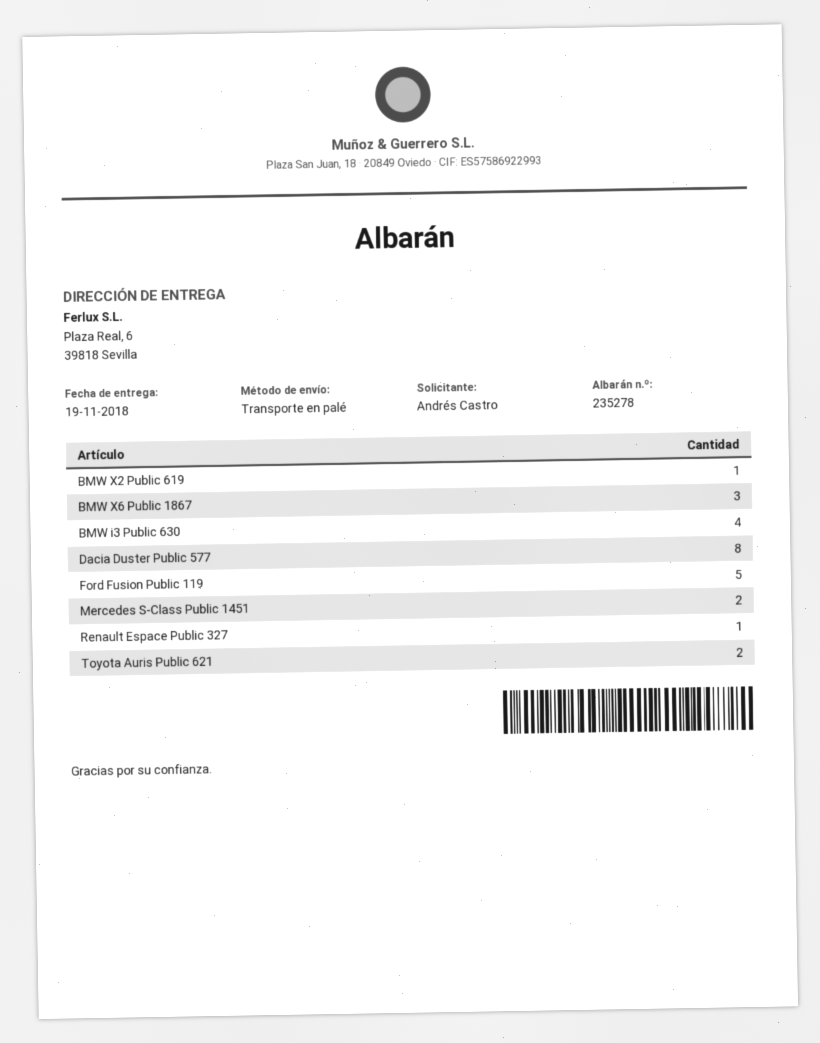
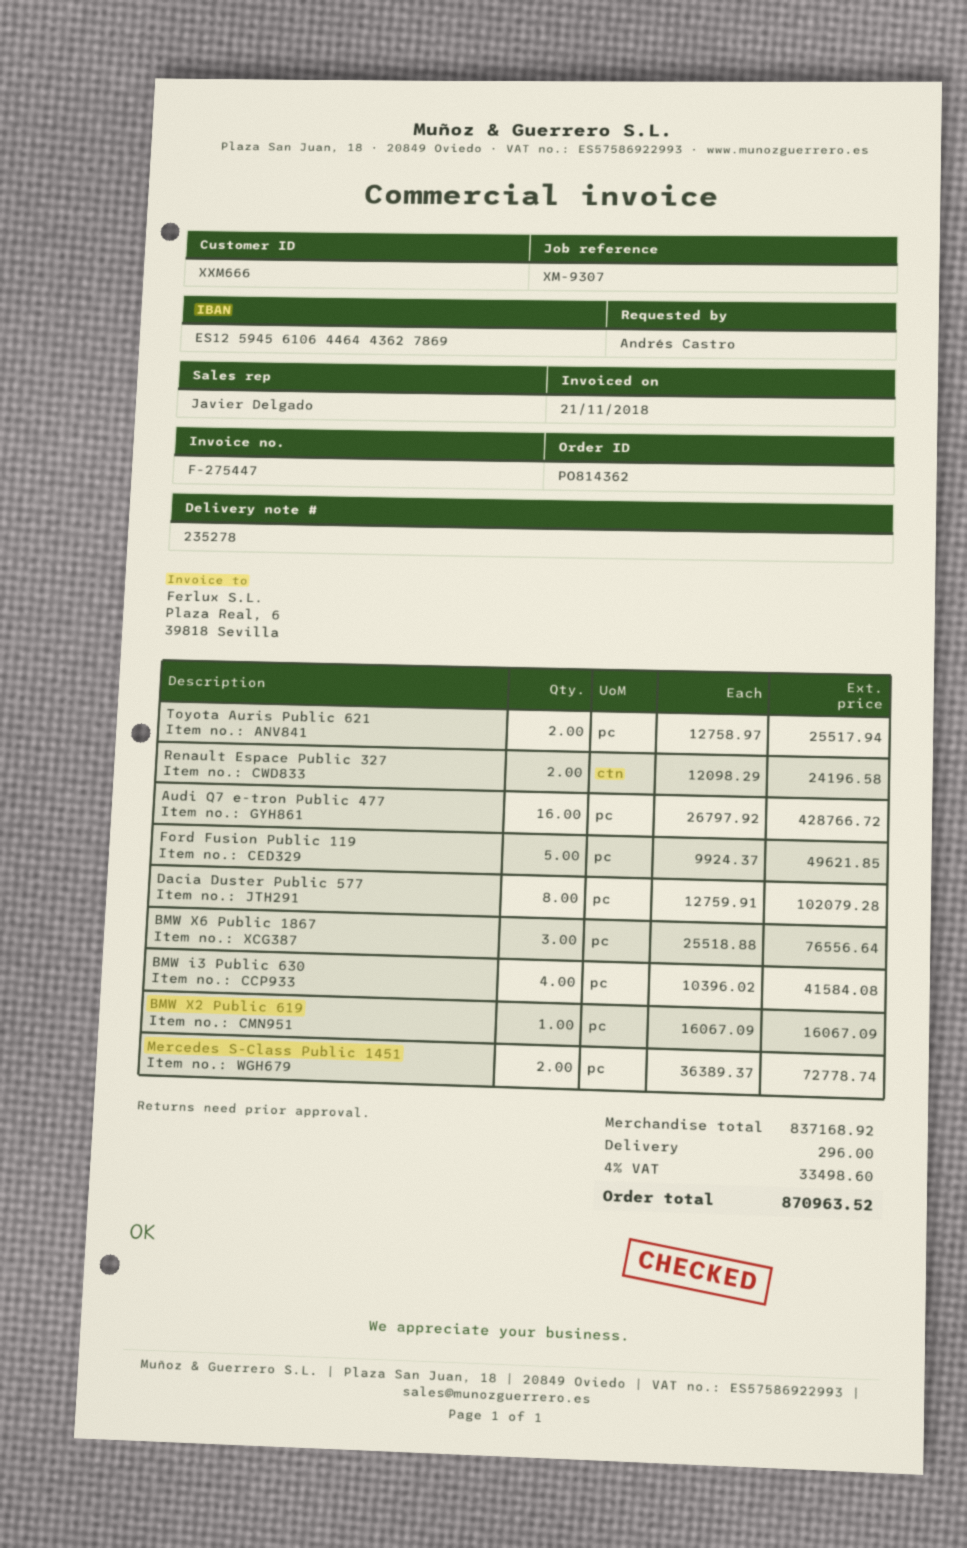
Renault Espace Public 327: 1 -> 2
Audi Q7 e-tron Public 477: none -> 16

